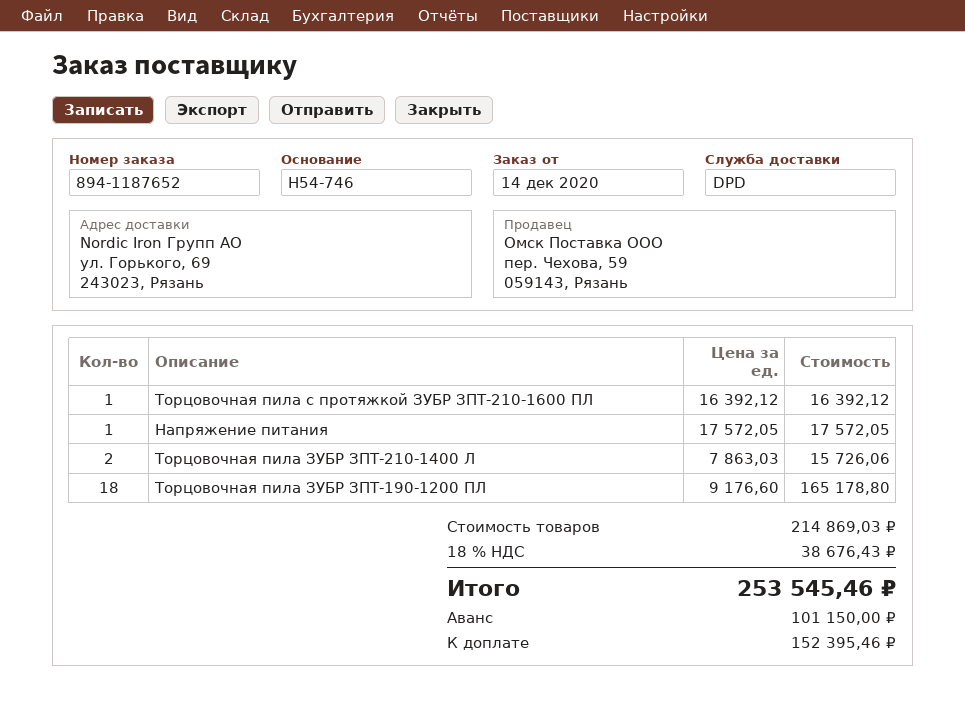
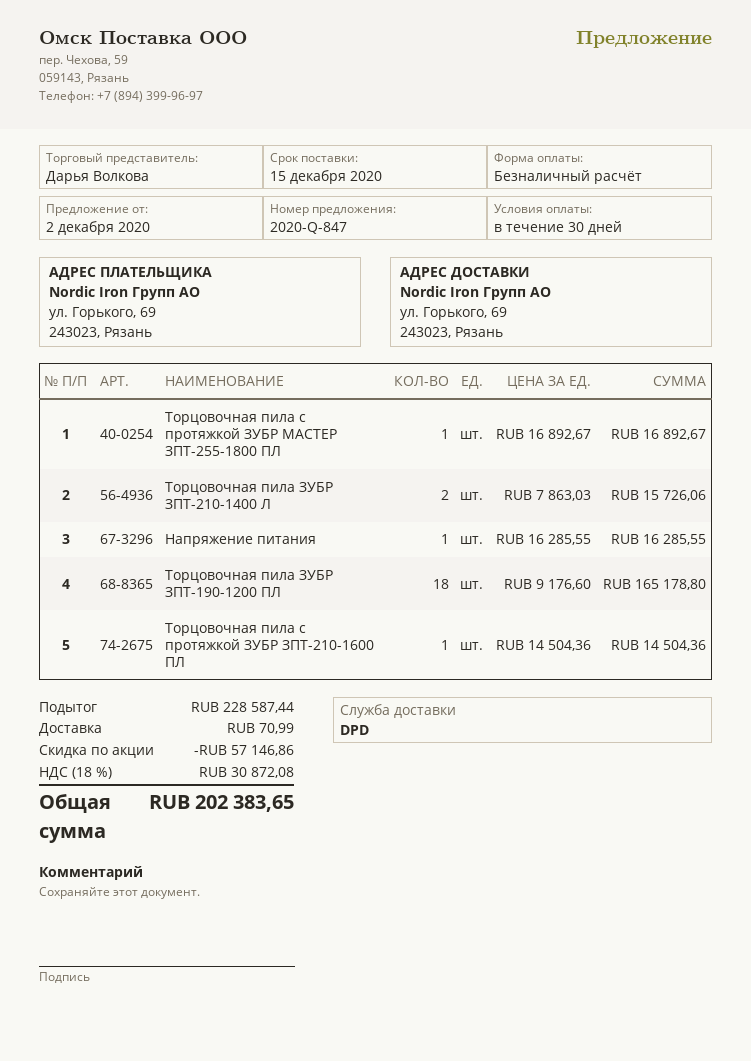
Торцовочная пила с протяжкой ЗУБР ЗПТ-210-1600 ПЛ: 1 x 16392.12 = 16392.12 -> 1 x 14504.36 = 14504.36
Напряжение питания: 1 x 17572.05 = 17572.05 -> 1 x 16285.55 = 16285.55
Торцовочная пила с протяжкой ЗУБР МАСТЕР ЗПТ-255-1800 ПЛ: none -> 1 x 16892.67 = 16892.67
subtotal: 214869.03 -> 228587.44
discount: none -> 57146.86
shipping: none -> 70.99
tax: 18% = 38676.43 -> 18% = 30872.08
total: 253545.46 -> 202383.65

